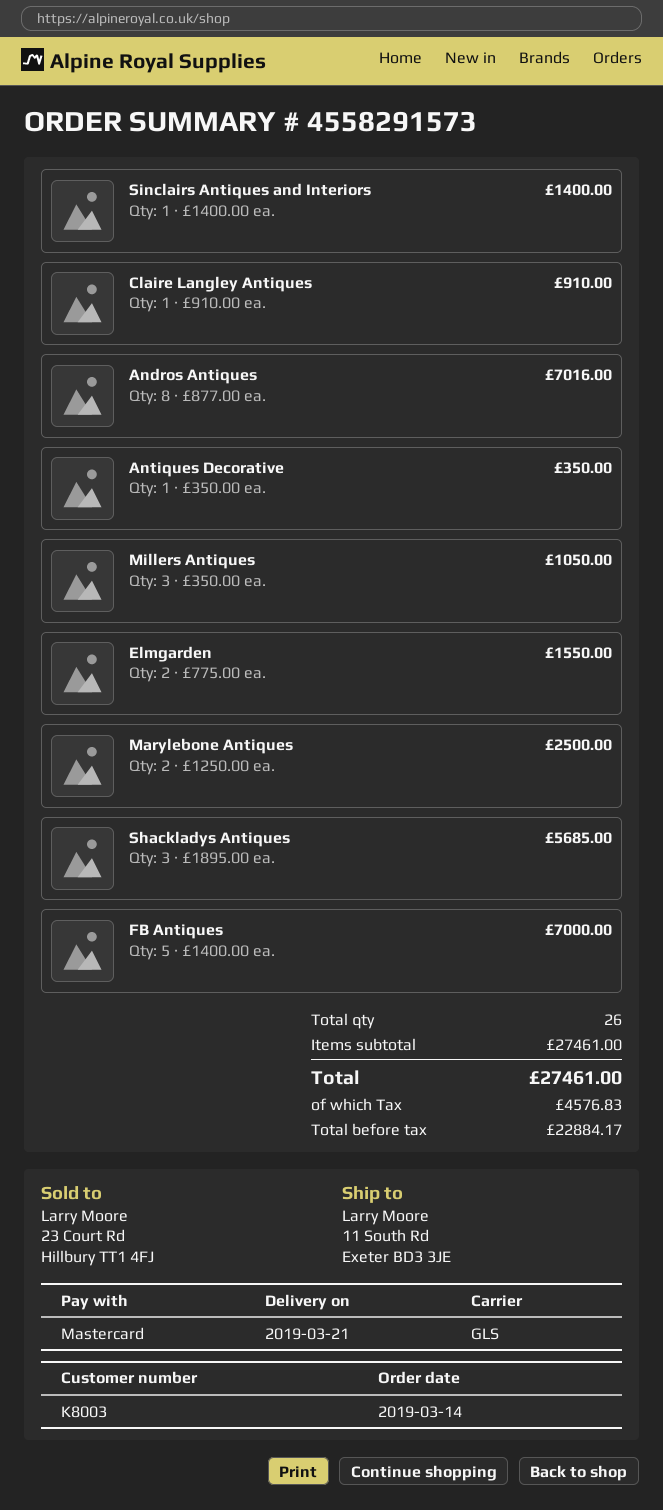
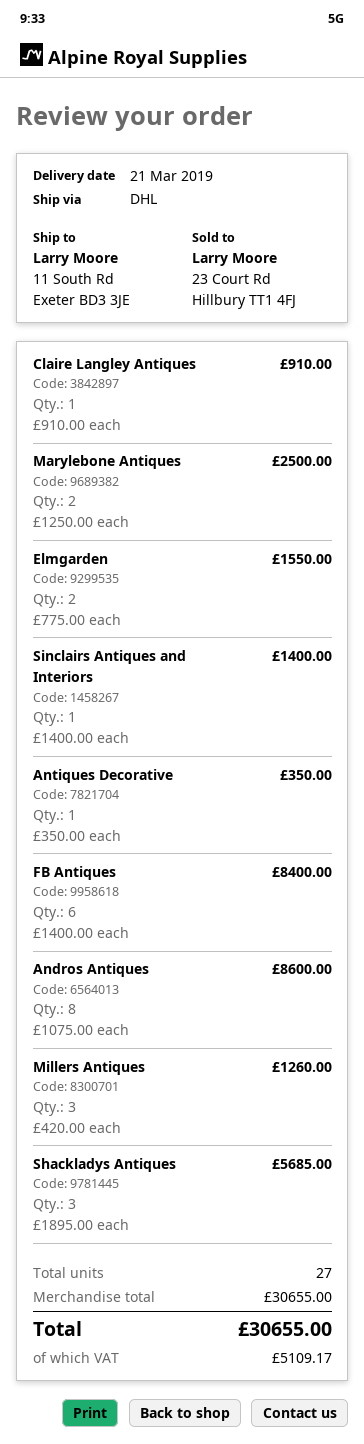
shipping method: GLS -> DHL
Andros Antiques: 8 x 877.00 = 7016.00 -> 8 x 1075.00 = 8600.00
Millers Antiques: 3 x 350.00 = 1050.00 -> 3 x 420.00 = 1260.00
FB Antiques: 5 x 1400.00 = 7000.00 -> 6 x 1400.00 = 8400.00
total quantity: 26 -> 27
subtotal: 27461.00 -> 30655.00
tax: 4576.83 -> 5109.17
total: 27461.00 -> 30655.00

